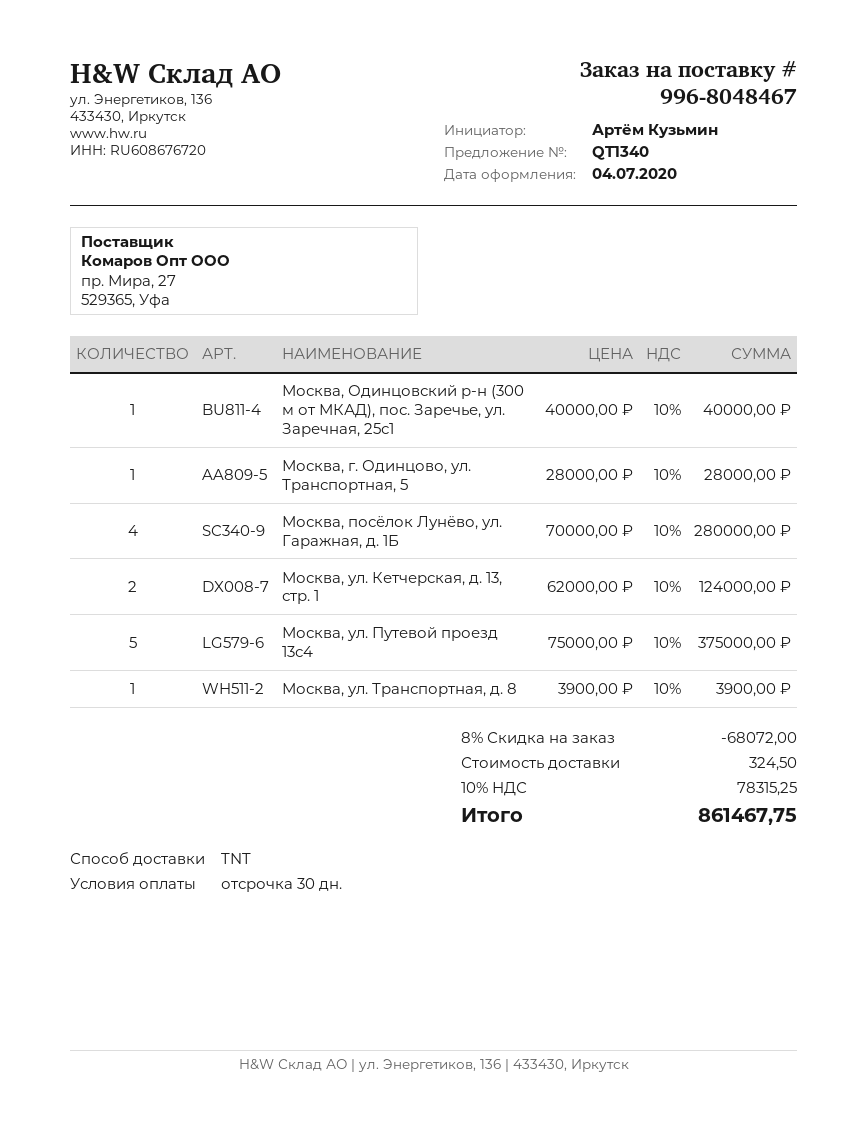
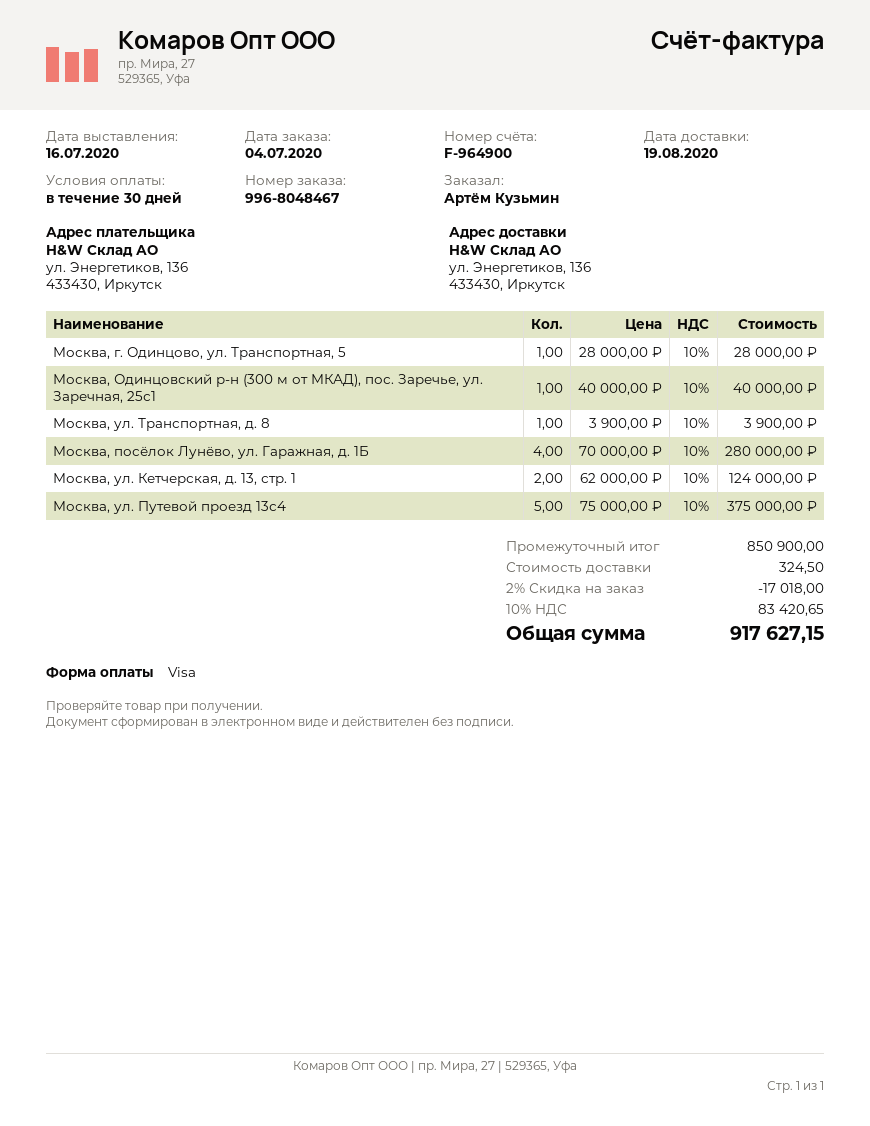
discount: 8% = 68072.00 -> 2% = 17018.00
tax: 10% = 78315.25 -> 10% = 83420.65
total: 861467.75 -> 917627.15

